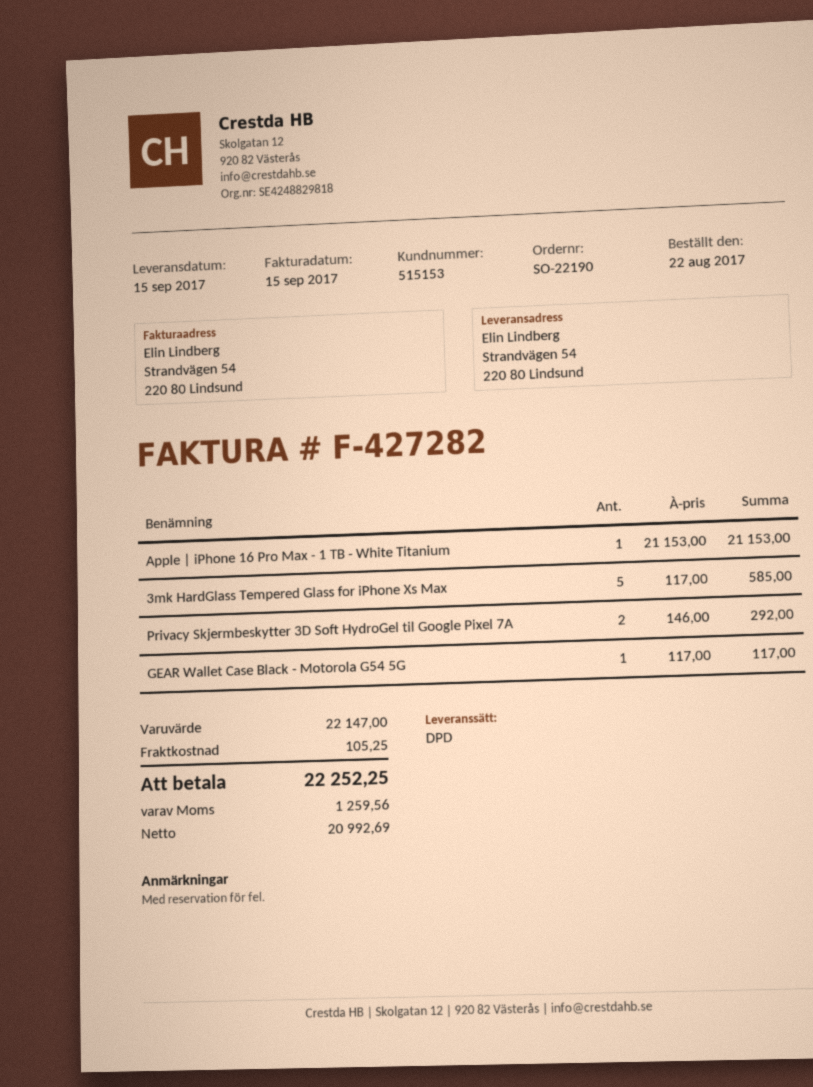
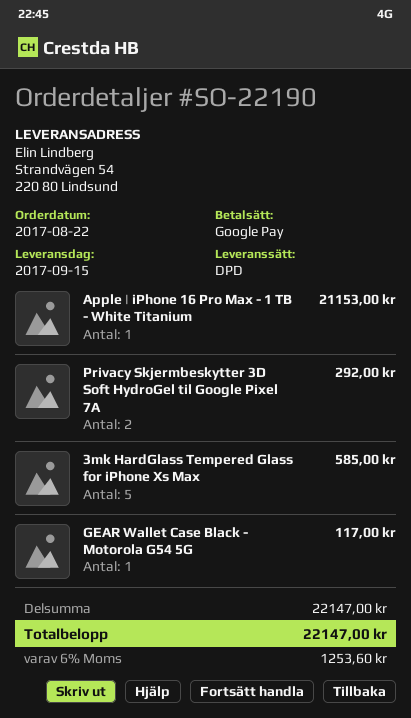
shipping: 105.25 -> none
tax: 1259.56 -> 1253.60
total: 22252.25 -> 22147.00

